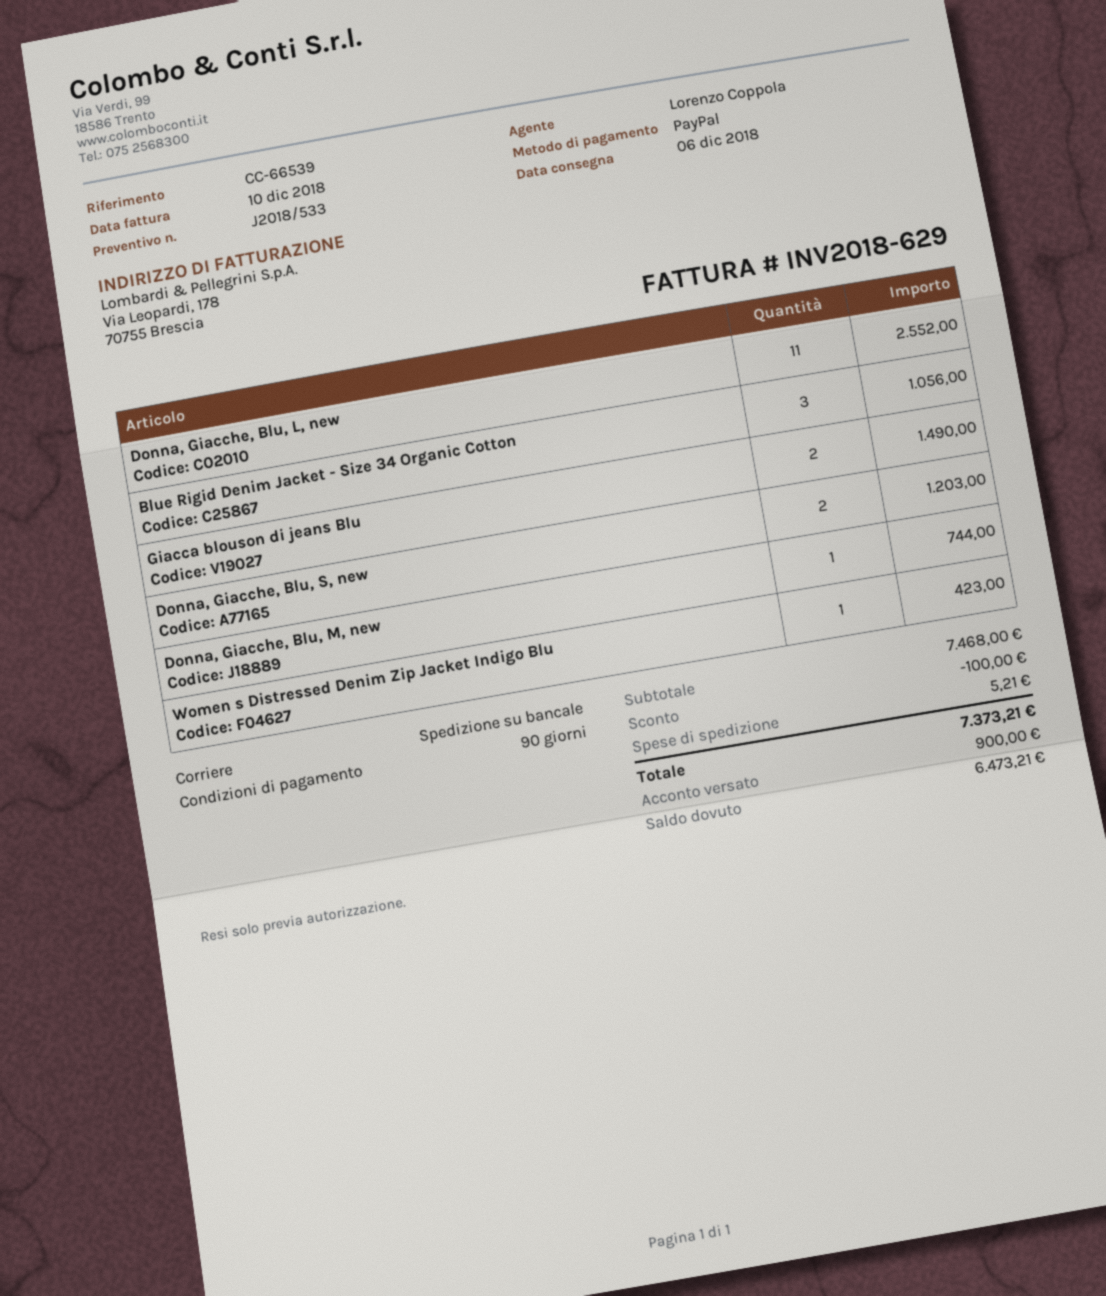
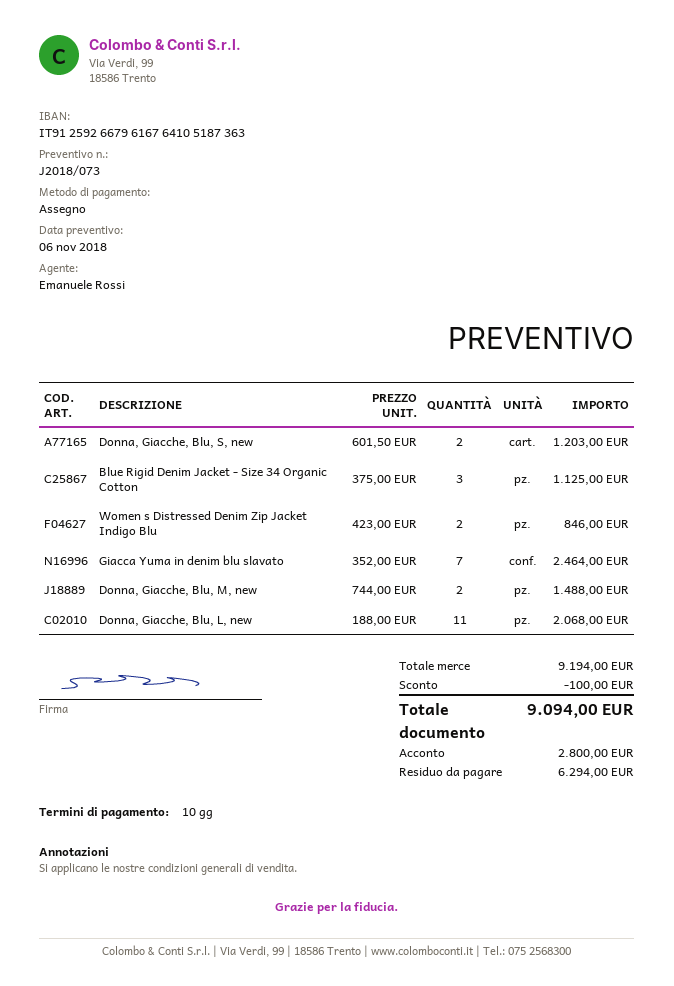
quote number: J2018/533 -> J2018/073
payment terms: 90 days -> 10 days
sales rep: Lorenzo Coppola -> Emanuele Rossi
payment method: PayPal -> cheque
Donna, Giacche, Blu, L, new: 11 for 2552.00 -> 11 for 2068.00
Blue Rigid Denim Jacket - Size 34 Organic Cotton: 3 for 1056.00 -> 3 for 1125.00
Giacca blouson di jeans Blu: 2 for 1490.00 -> none
Donna, Giacche, Blu, M, new: 1 for 744.00 -> 2 for 1488.00
Women s Distressed Denim Zip Jacket Indigo Blu: 1 for 423.00 -> 2 for 846.00
Giacca Yuma in denim blu slavato: none -> 7 for 2464.00
subtotal: 7468.00 -> 9194.00
shipping: 5.21 -> none
total: 7373.21 -> 9094.00
deposit: 900.00 -> 2800.00
balance: 6473.21 -> 6294.00

